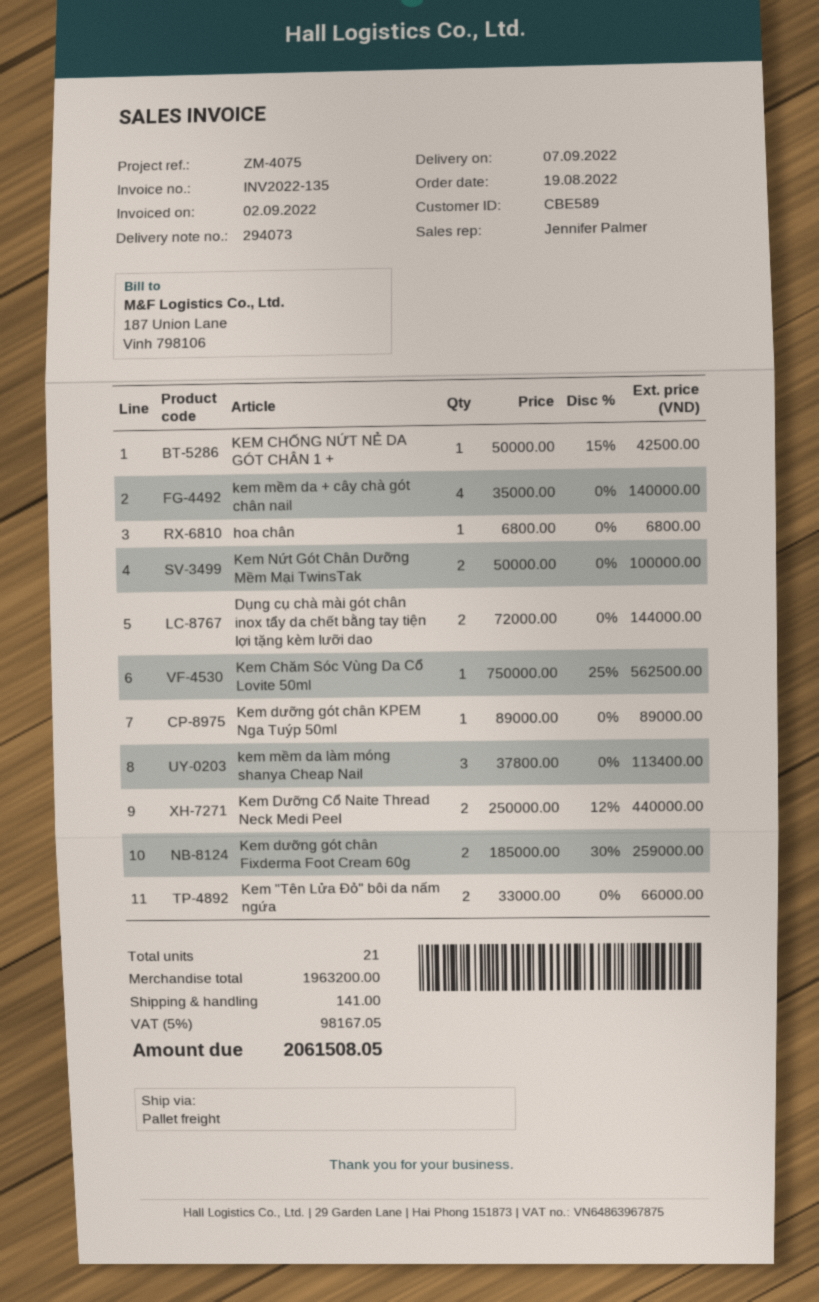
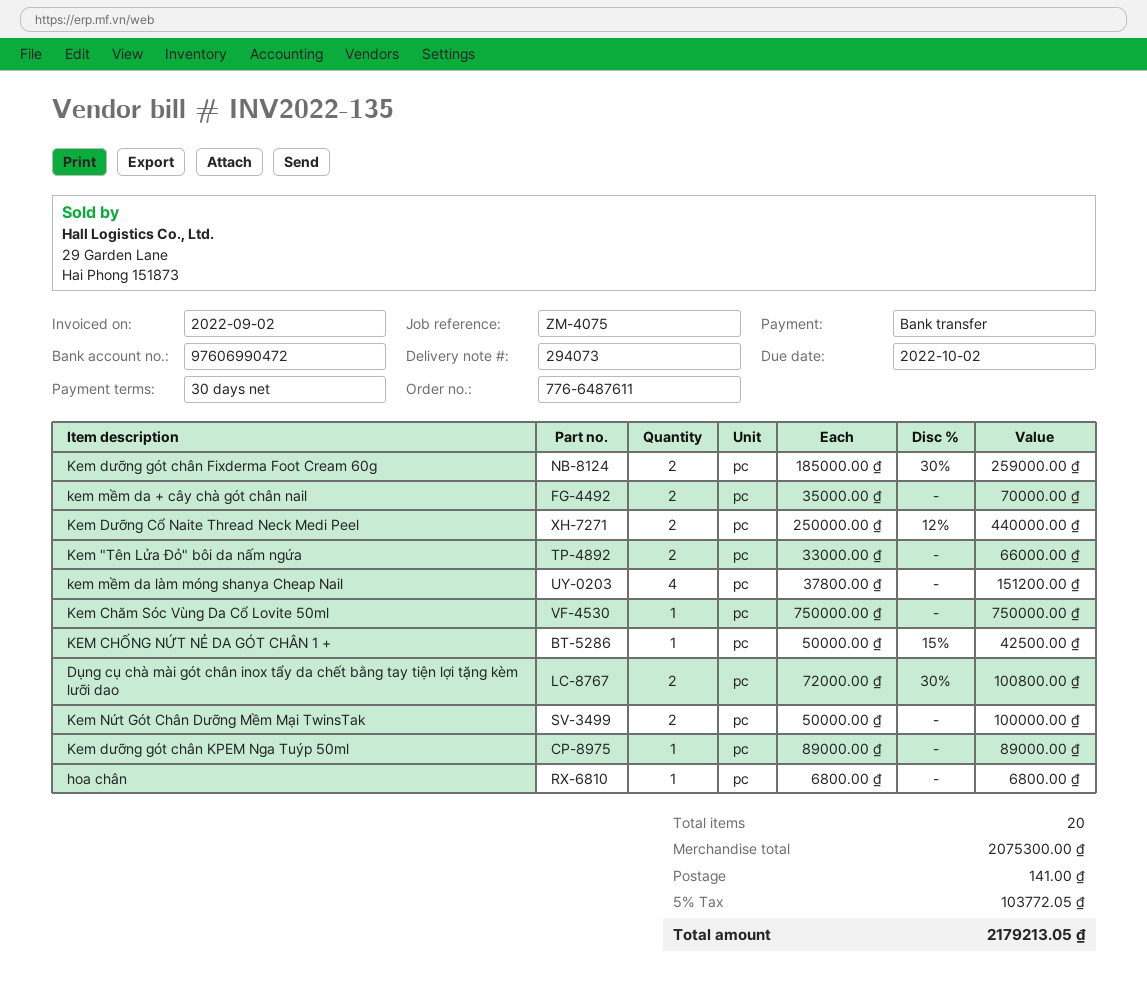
kem mềm da + cây chà gót chân nail: 4 x 35000.00 = 140000.00 -> 2 x 35000.00 = 70000.00
Dụng cụ chà mài gót chân inox tẩy da chết bằng tay tiện lợi tặng kèm lưỡi dao: 2 x 72000.00 = 144000.00 -> 2 x 72000.00 - 30% = 100800.00
Kem Chăm Sóc Vùng Da Cổ Lovite 50ml: 1 x 750000.00 - 25% = 562500.00 -> 1 x 750000.00 = 750000.00
kem mềm da làm móng shanya Cheap Nail: 3 x 37800.00 = 113400.00 -> 4 x 37800.00 = 151200.00
total quantity: 21 -> 20
subtotal: 1963200.00 -> 2075300.00
tax: 5% = 98167.05 -> 5% = 103772.05
total: 2061508.05 -> 2179213.05

